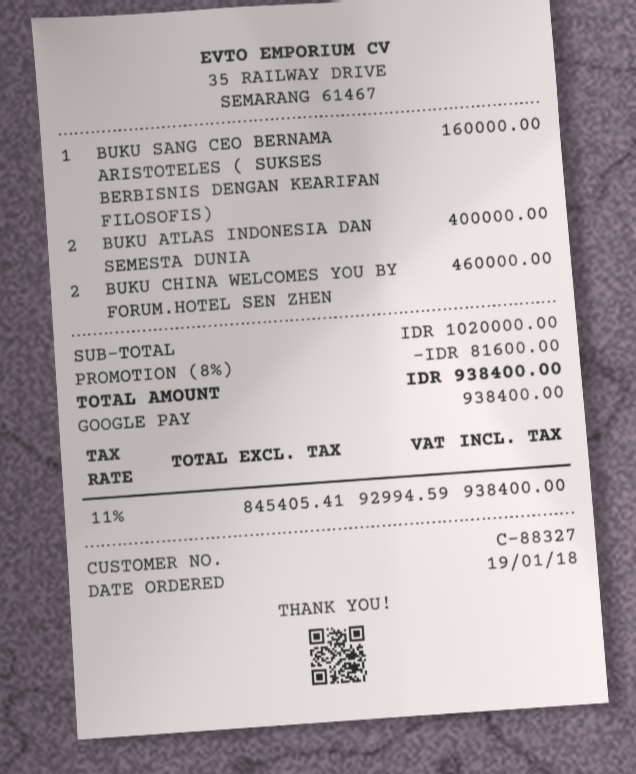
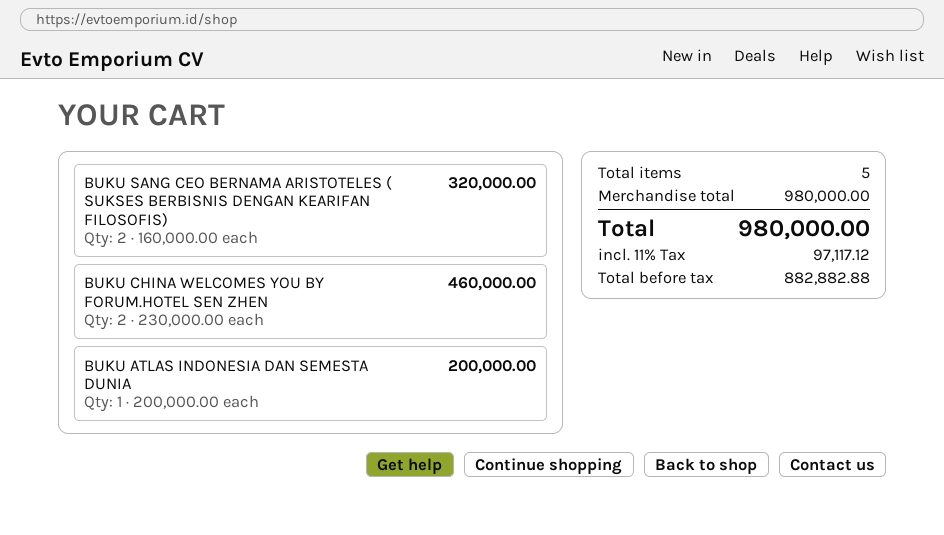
BUKU SANG CEO BERNAMA ARISTOTELES ( SUKSES BERBISNIS DENGAN KEARIFAN FILOSOFIS): 1 for 160000.00 -> 2 for 320000.00
BUKU ATLAS INDONESIA DAN SEMESTA DUNIA: 2 for 400000.00 -> 1 for 200000.00
subtotal: 1020000.00 -> 980000.00
discount: 8% = 81600.00 -> none
net: 845405.41 -> 882882.88
tax: 11% = 92994.59 -> 11% = 97117.12
total: 938400.00 -> 980000.00

